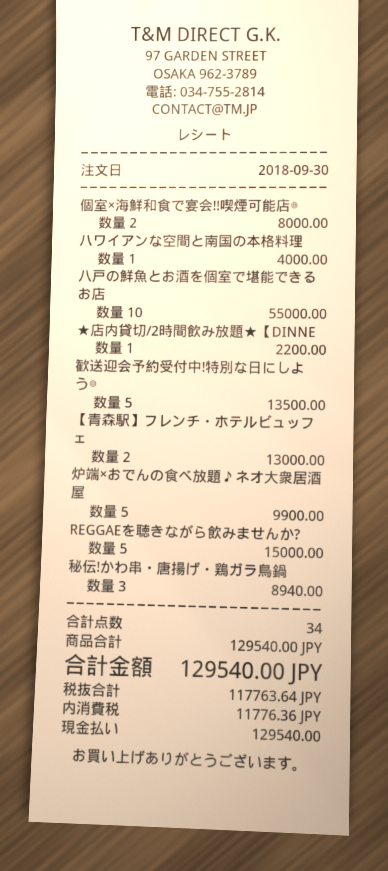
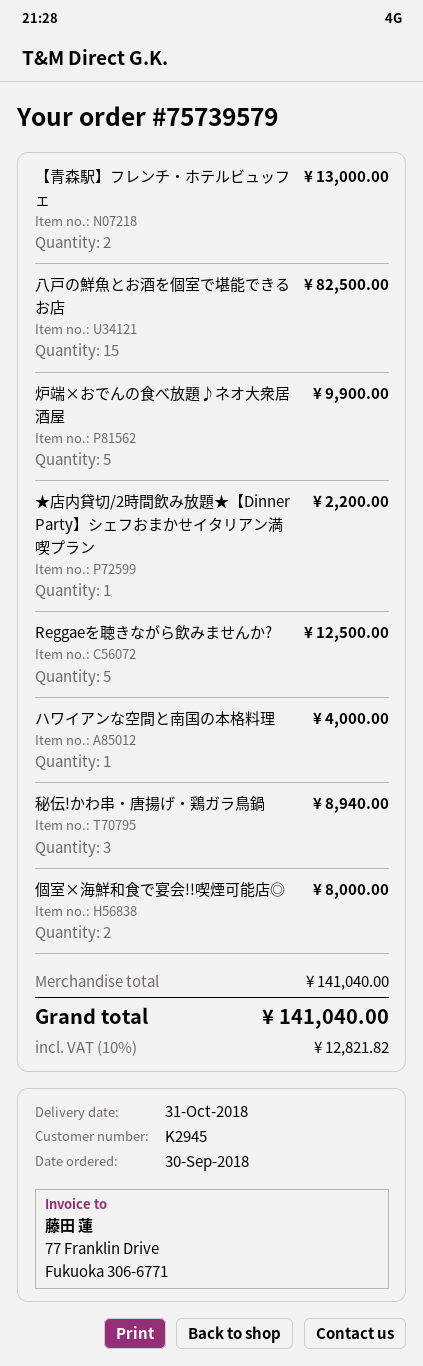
八戸の鮮魚とお酒を個室で堪能できるお店: 10 for 55000.00 -> 15 for 82500.00
歓送迎会予約受付中!特別な日にしよう◎: 5 for 13500.00 -> none
REGGAEを聴きながら飲みませんか?: 5 for 15000.00 -> 5 for 12500.00
subtotal: 129540.00 -> 141040.00
tax: 11776.36 -> 12821.82
total: 129540.00 -> 141040.00

